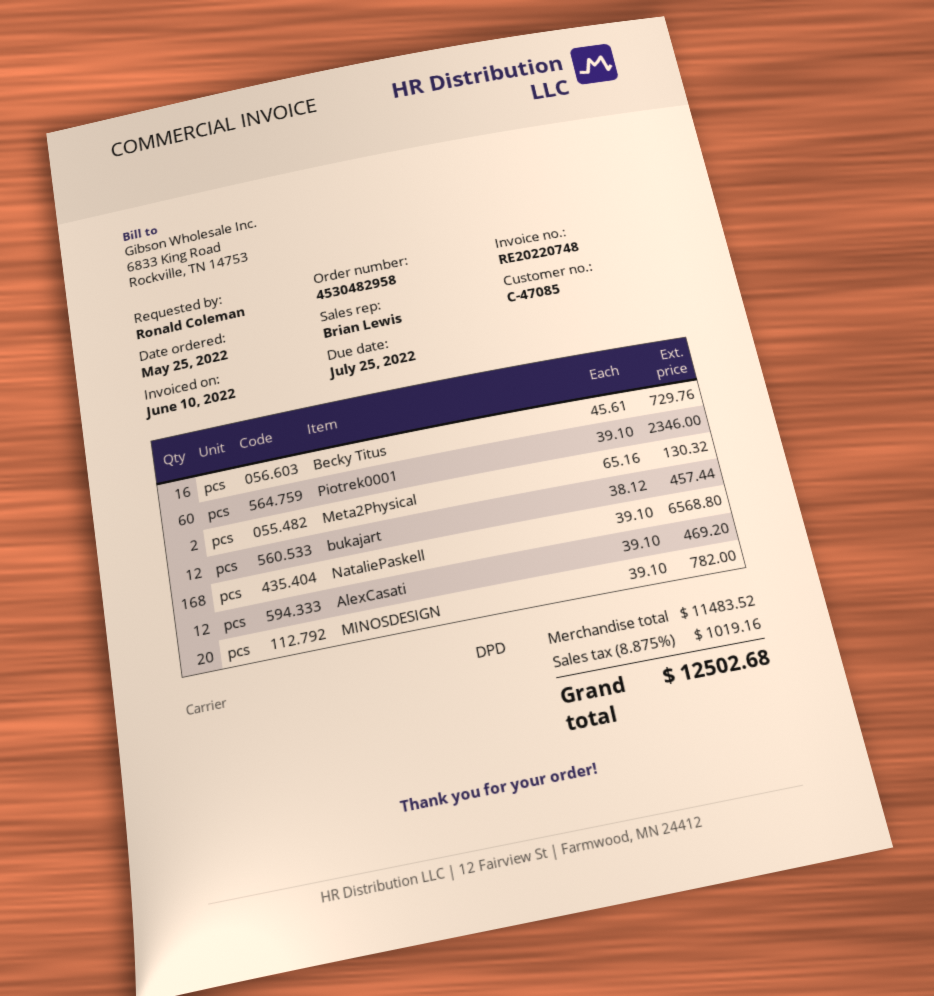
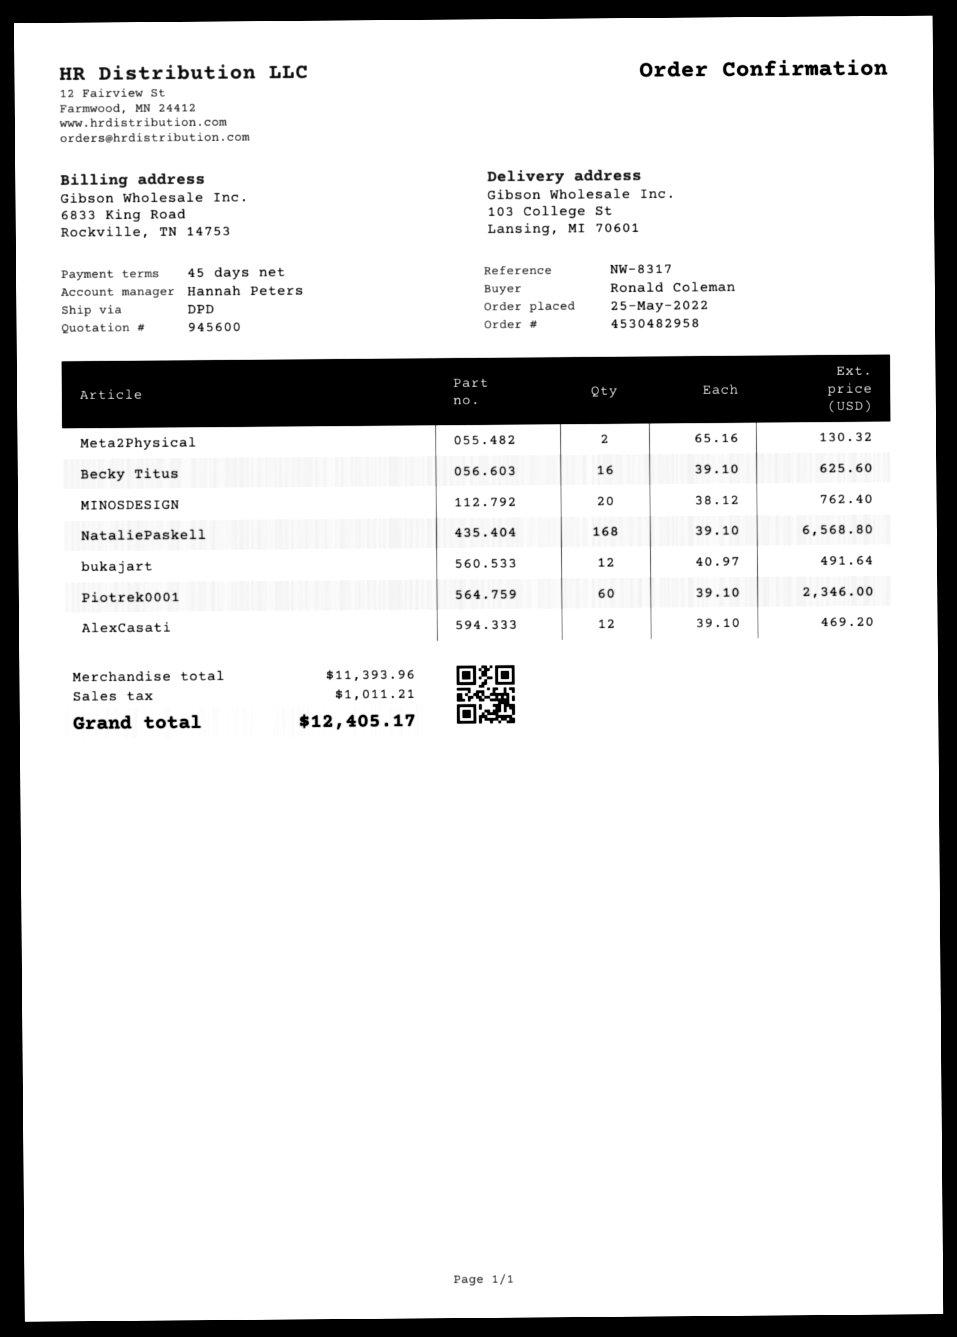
sales rep: Brian Lewis -> Hannah Peters
Becky Titus: 16 x 45.61 = 729.76 -> 16 x 39.10 = 625.60
bukajart: 12 x 38.12 = 457.44 -> 12 x 40.97 = 491.64
MINOSDESIGN: 20 x 39.10 = 782.00 -> 20 x 38.12 = 762.40
subtotal: 11483.52 -> 11393.96
tax: 1019.16 -> 1011.21
total: 12502.68 -> 12405.17

